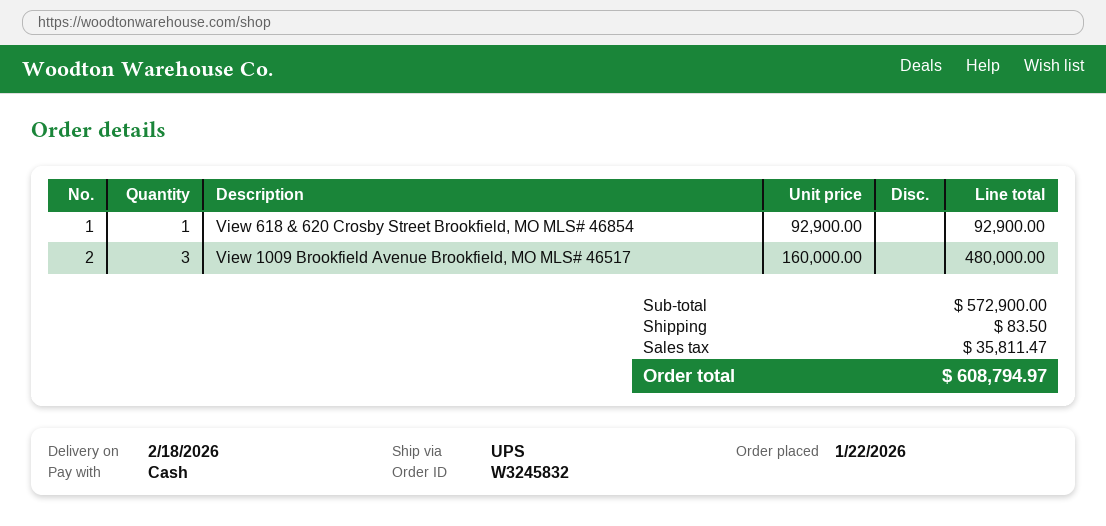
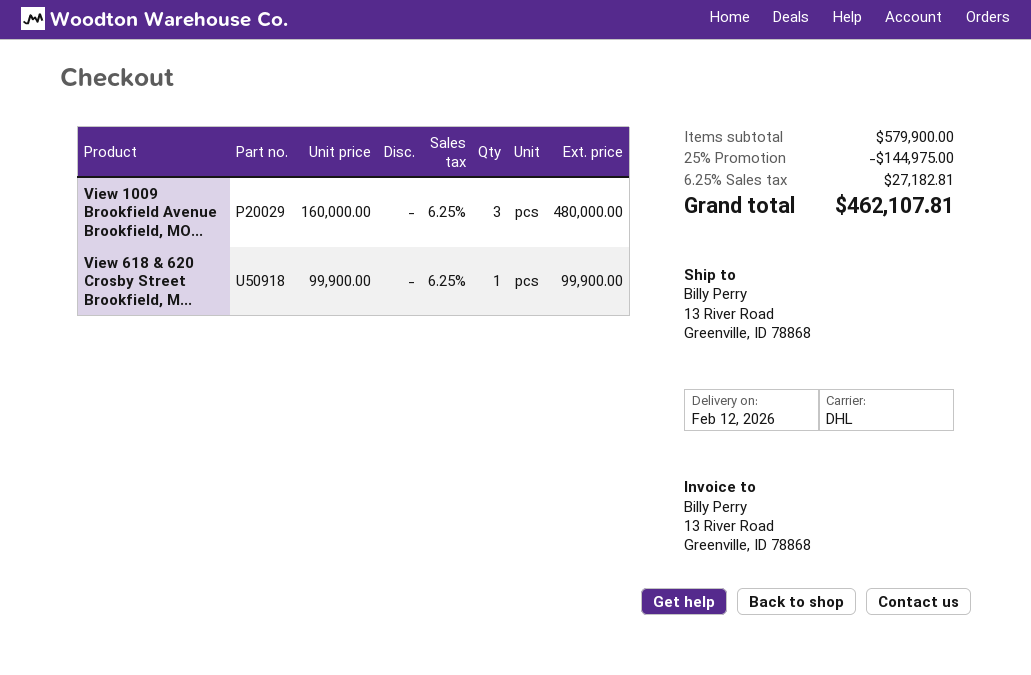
delivery date: 2026-02-18 -> 2026-02-12
shipping method: UPS -> DHL
View 618 & 620 Crosby Street Brookfield, MO MLS# 46854: 1 x 92900.00 = 92900.00 -> 1 x 99900.00 = 99900.00
subtotal: 572900.00 -> 579900.00
discount: none -> 25% = 144975.00
shipping: 83.50 -> none
tax: 35811.47 -> 27182.81
total: 608794.97 -> 462107.81

